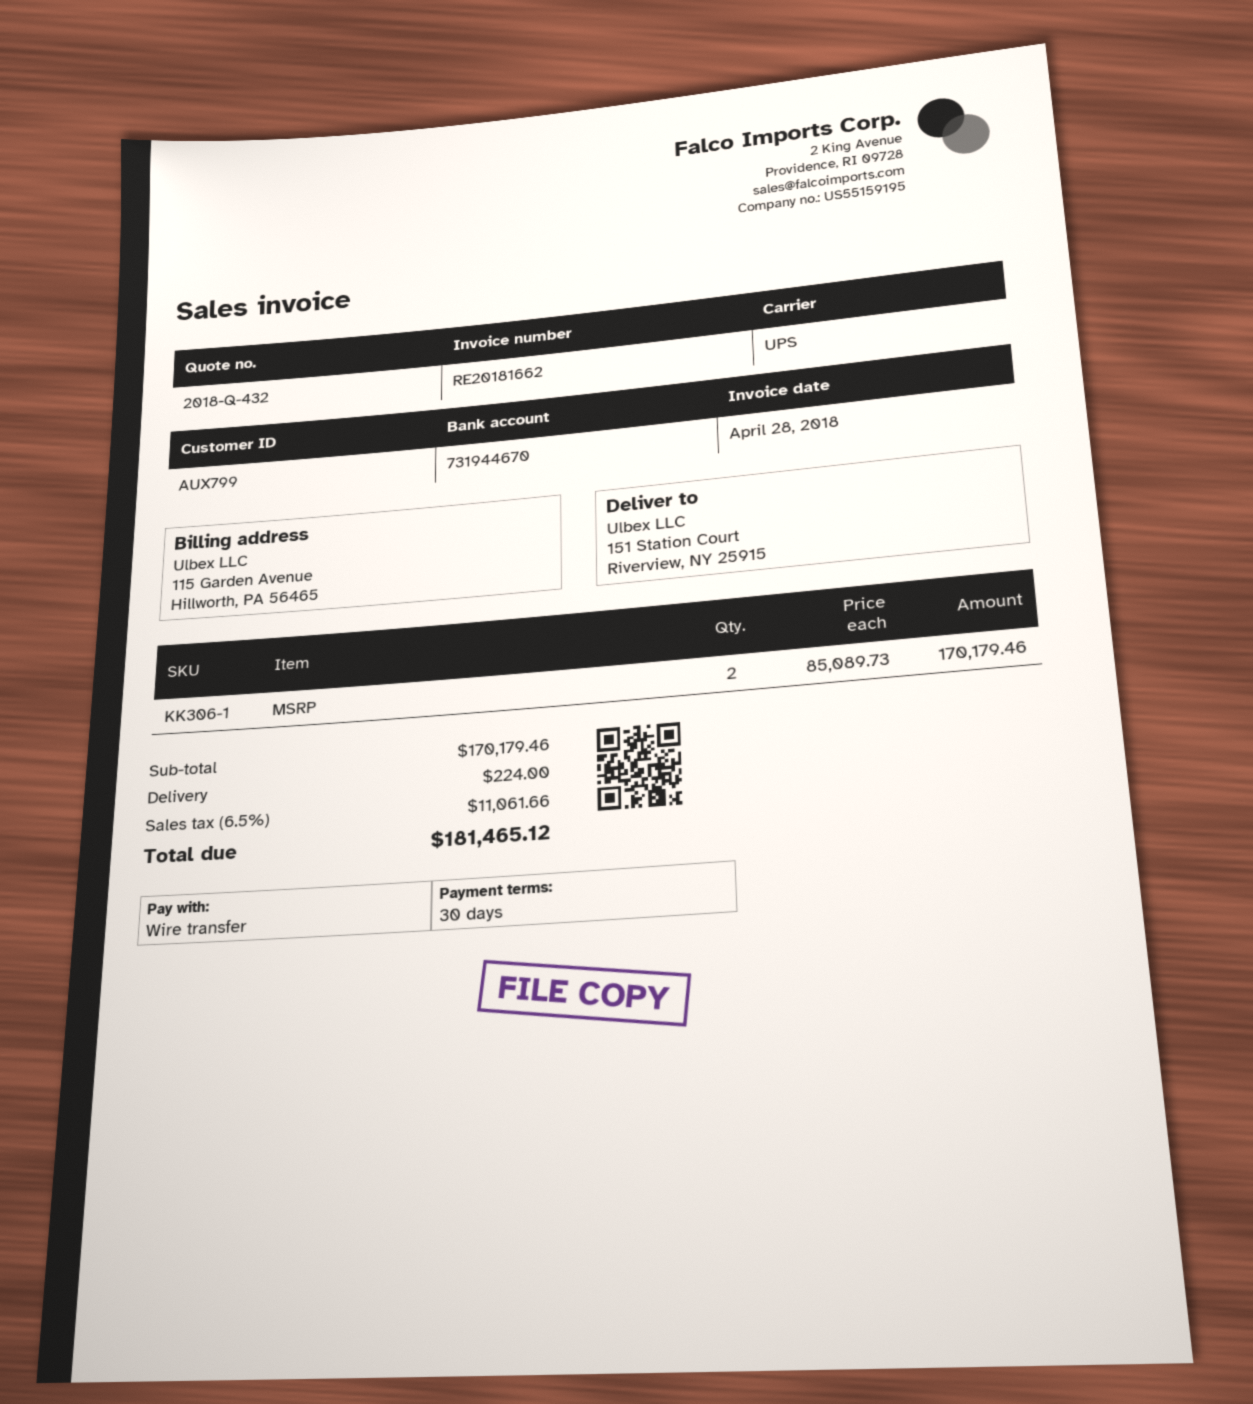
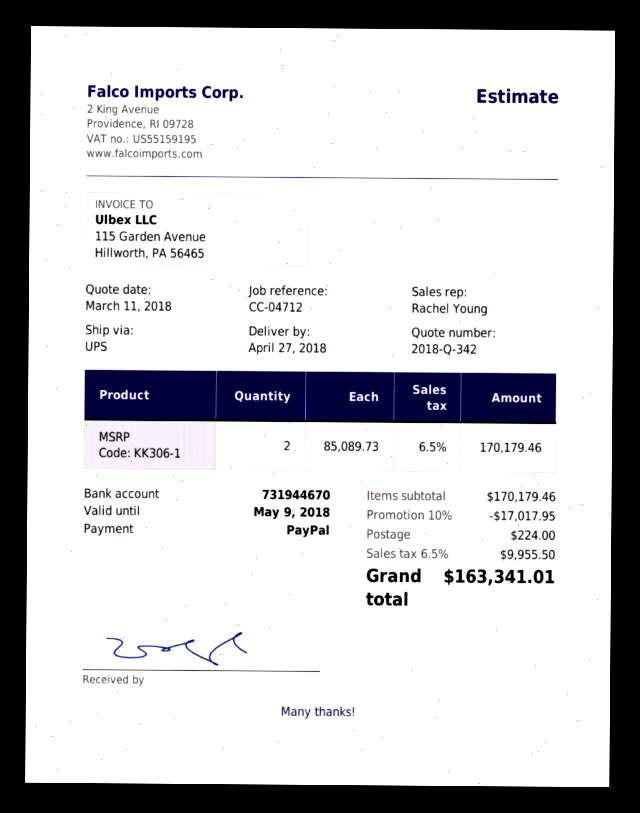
quote number: 2018-Q-432 -> 2018-Q-342
payment method: bank transfer -> PayPal
discount: none -> 10% = 17017.95
tax: 6.5% = 11061.66 -> 6.5% = 9955.50
total: 181465.12 -> 163341.01

